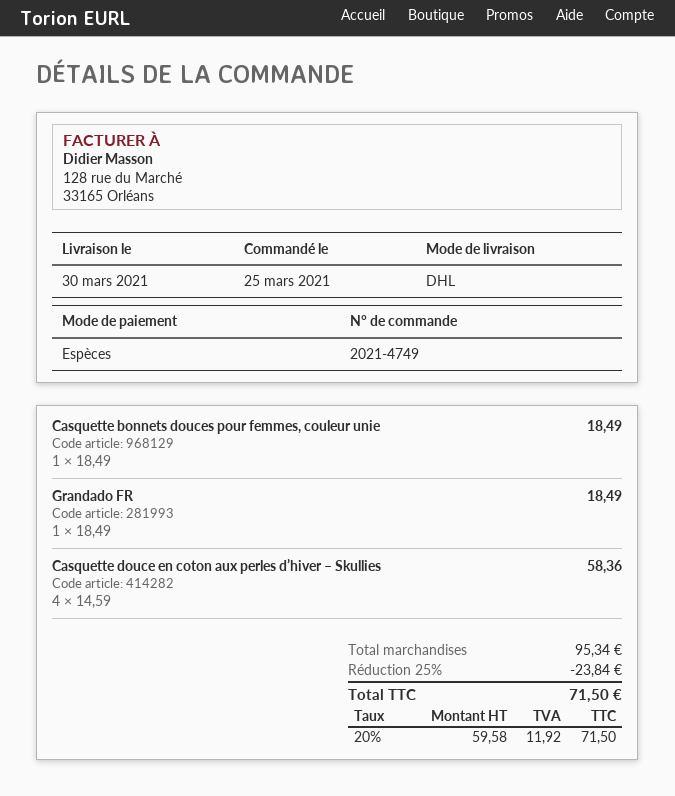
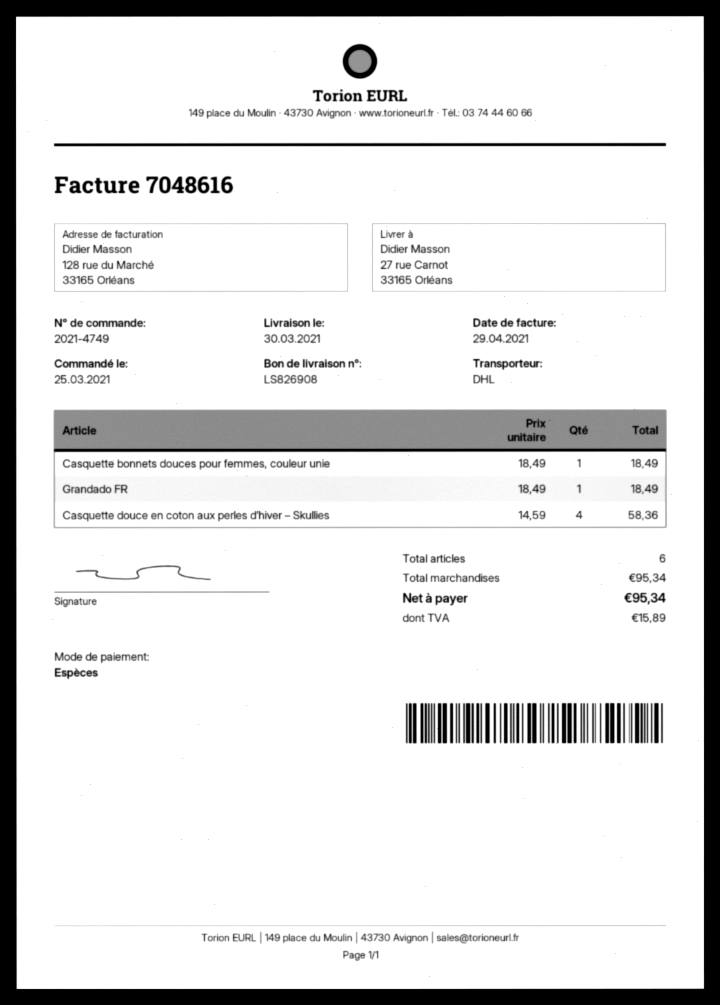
discount: 25% = 23.84 -> none
tax: 11.92 -> 15.89
total: 71.50 -> 95.34

